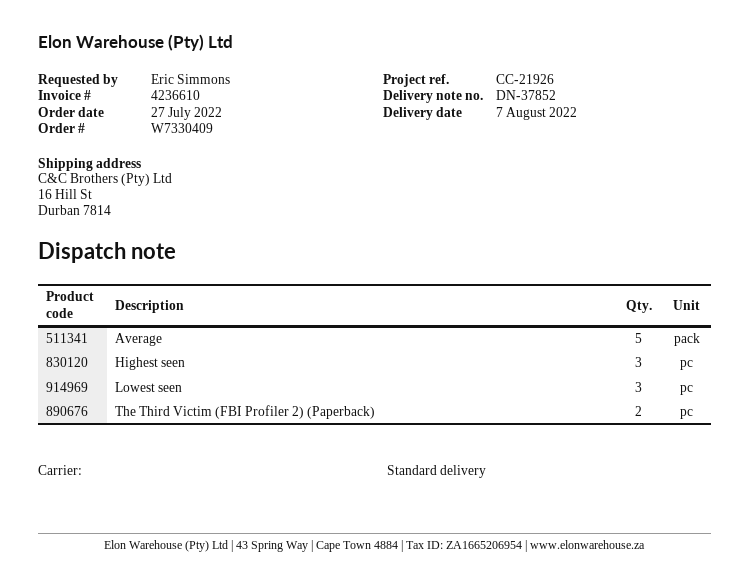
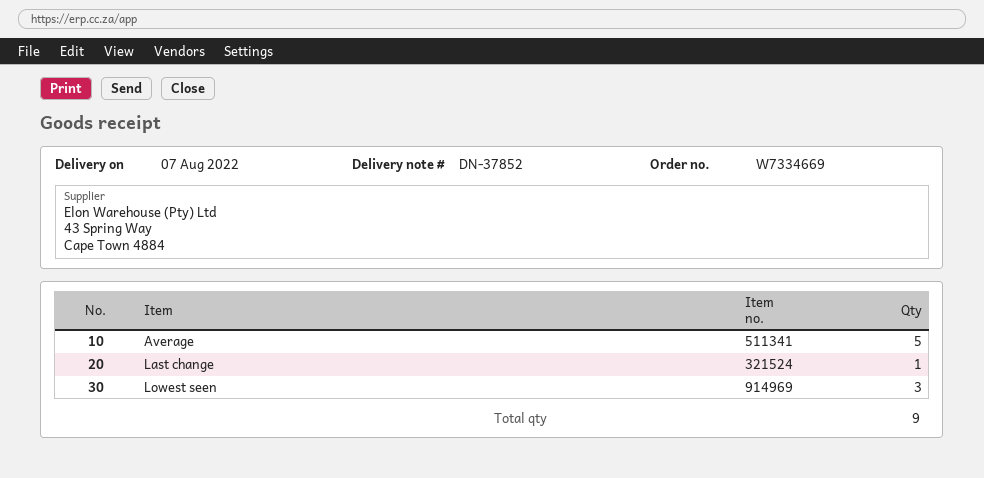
order number: W7330409 -> W7334669
Highest seen: 3 -> none
The Third Victim (FBI Profiler 2) (Paperback): 2 -> none
Last change: none -> 1

